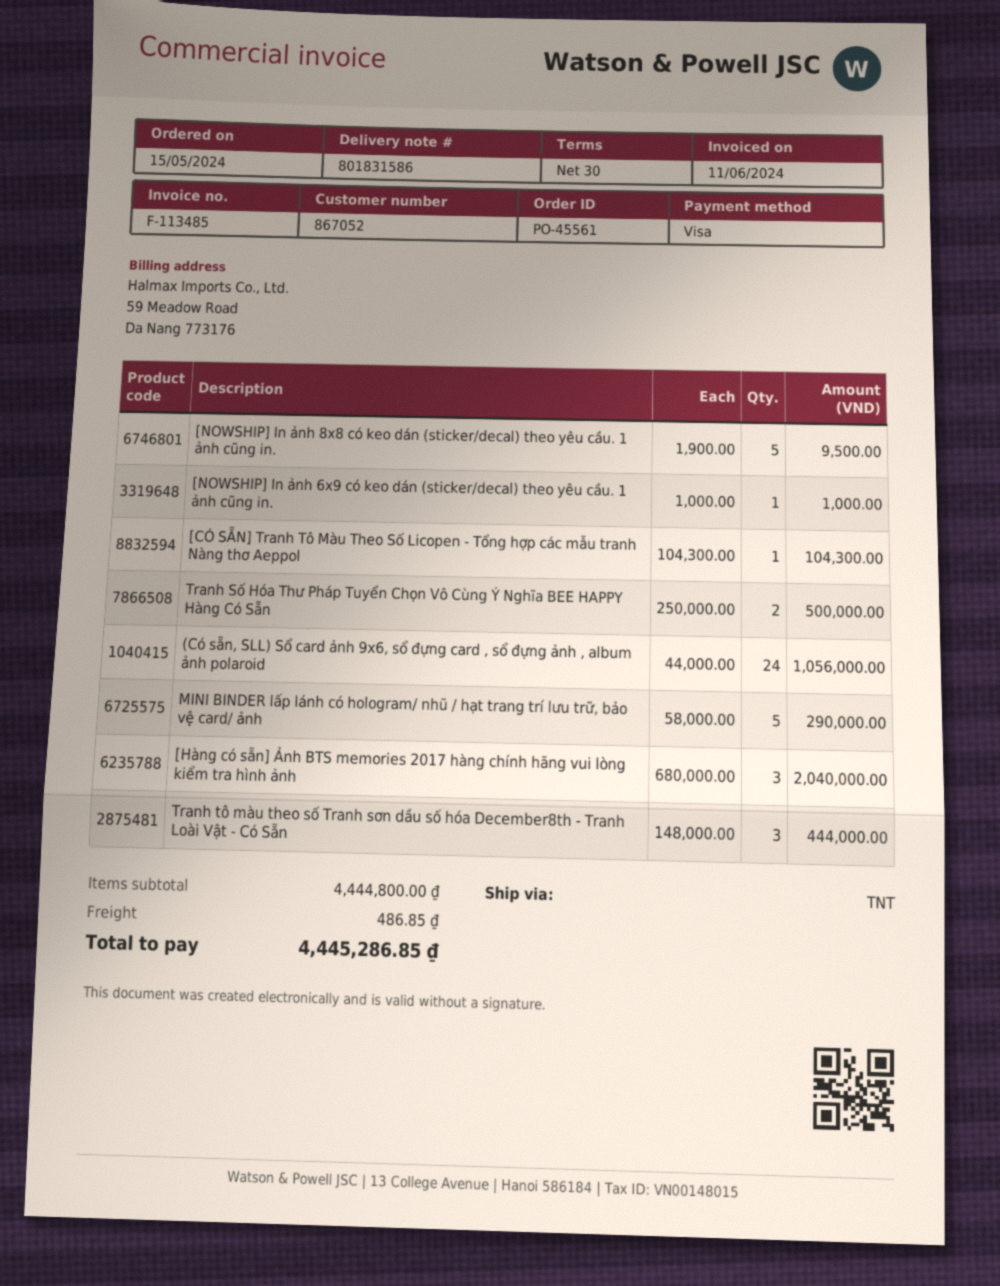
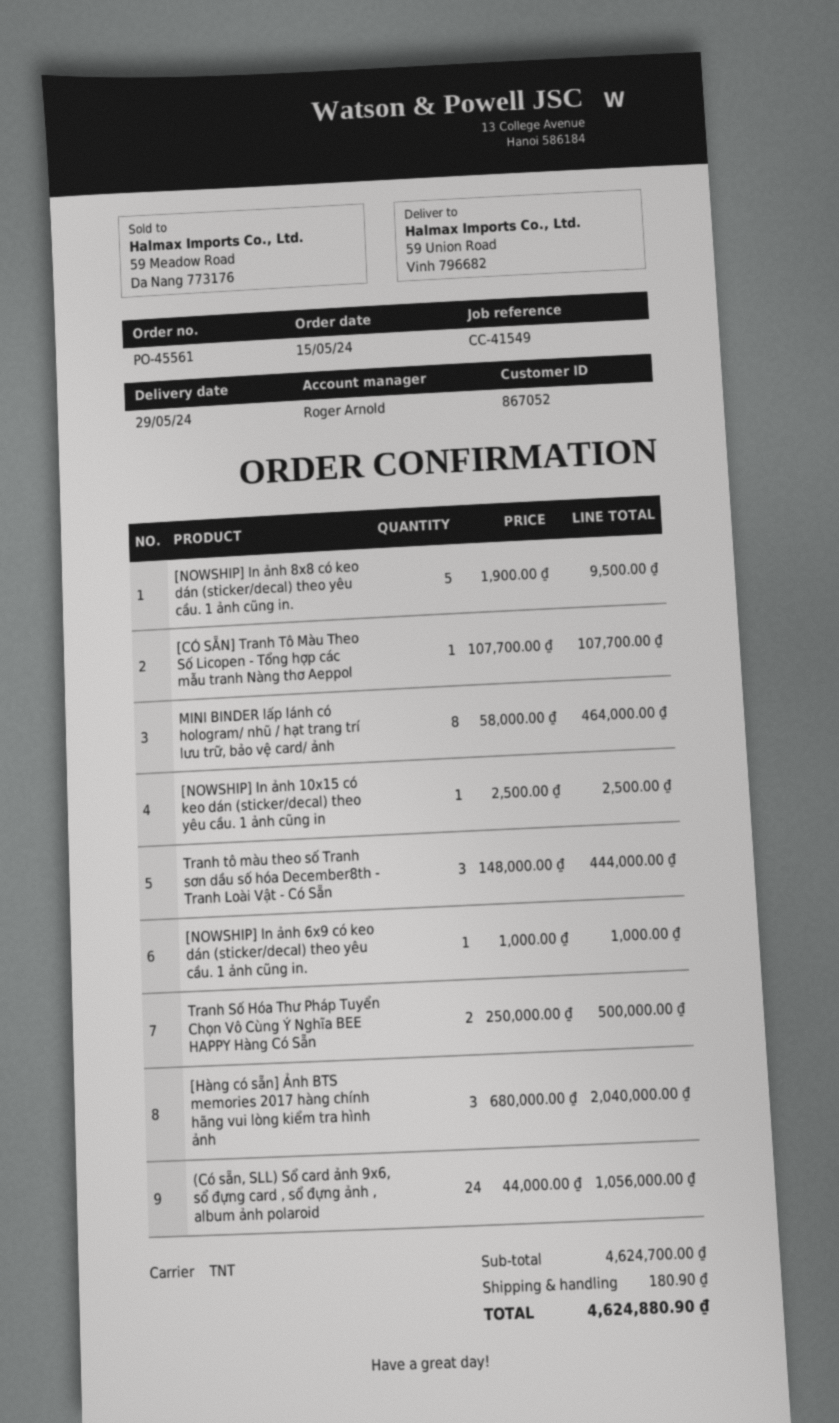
[CÓ SẴN] Tranh Tô Màu Theo Số Licopen - Tổng hợp các mẫu tranh Nàng thơ Aeppol: 1 x 104300.00 = 104300.00 -> 1 x 107700.00 = 107700.00
MINI BINDER lấp lánh có hologram/ nhũ / hạt trang trí lưu trữ, bảo vệ card/ ảnh: 5 x 58000.00 = 290000.00 -> 8 x 58000.00 = 464000.00
[NOWSHIP] In ảnh 10x15 có keo dán (sticker/decal) theo yêu cầu. 1 ảnh cũng in: none -> 1 x 2500.00 = 2500.00
subtotal: 4444800.00 -> 4624700.00
shipping: 486.85 -> 180.90
total: 4445286.85 -> 4624880.90

